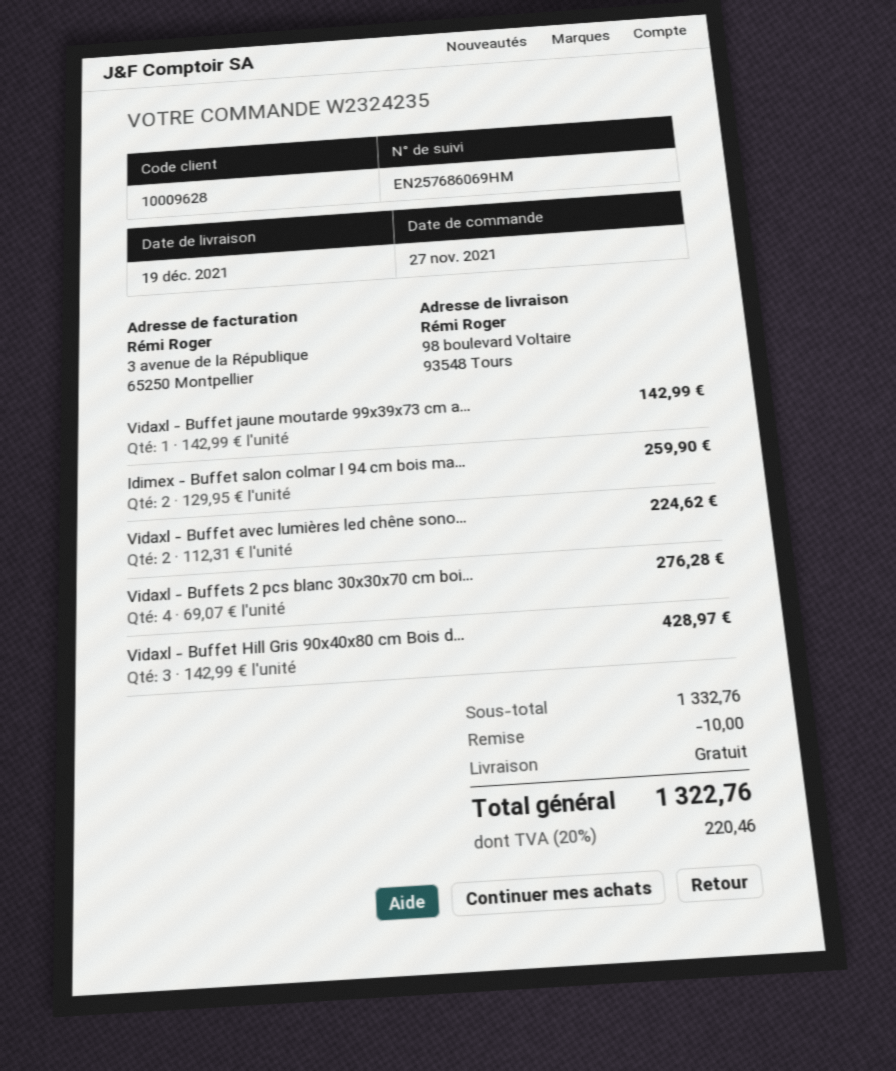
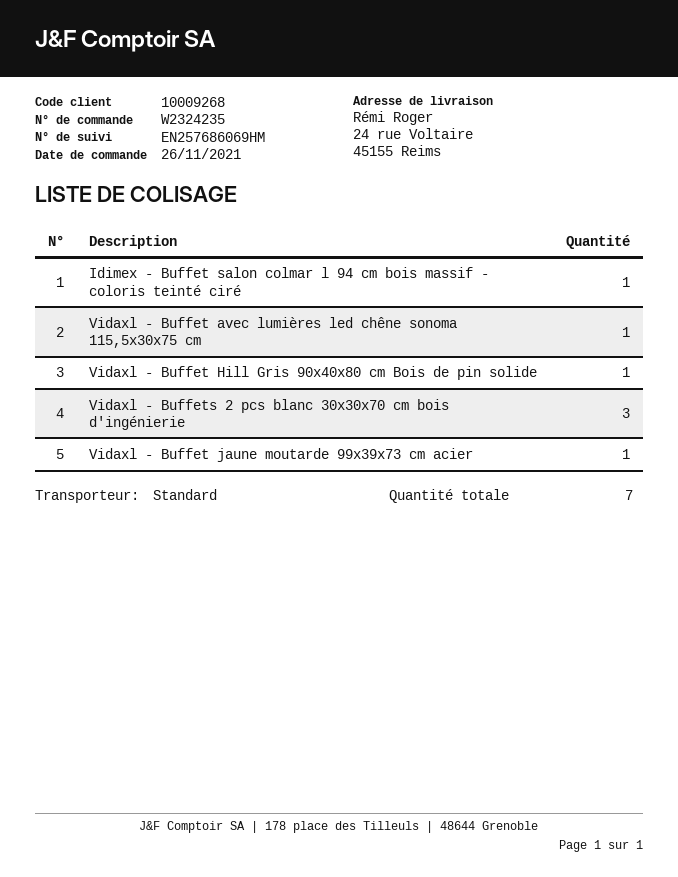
order date: 2021-11-27 -> 2021-11-26
customer number: 10009628 -> 10009268
ship to: 98 boulevard Voltaire, 93548 Tours -> 24 rue Voltaire, 45155 Reims
Idimex - Buffet salon colmar l 94 cm bois ma...: 2 -> 1
Vidaxl - Buffet avec lumières led chêne sono...: 2 -> 1
Vidaxl - Buffets 2 pcs blanc 30x30x70 cm boi...: 4 -> 3
Vidaxl - Buffet Hill Gris 90x40x80 cm Bois d...: 3 -> 1

